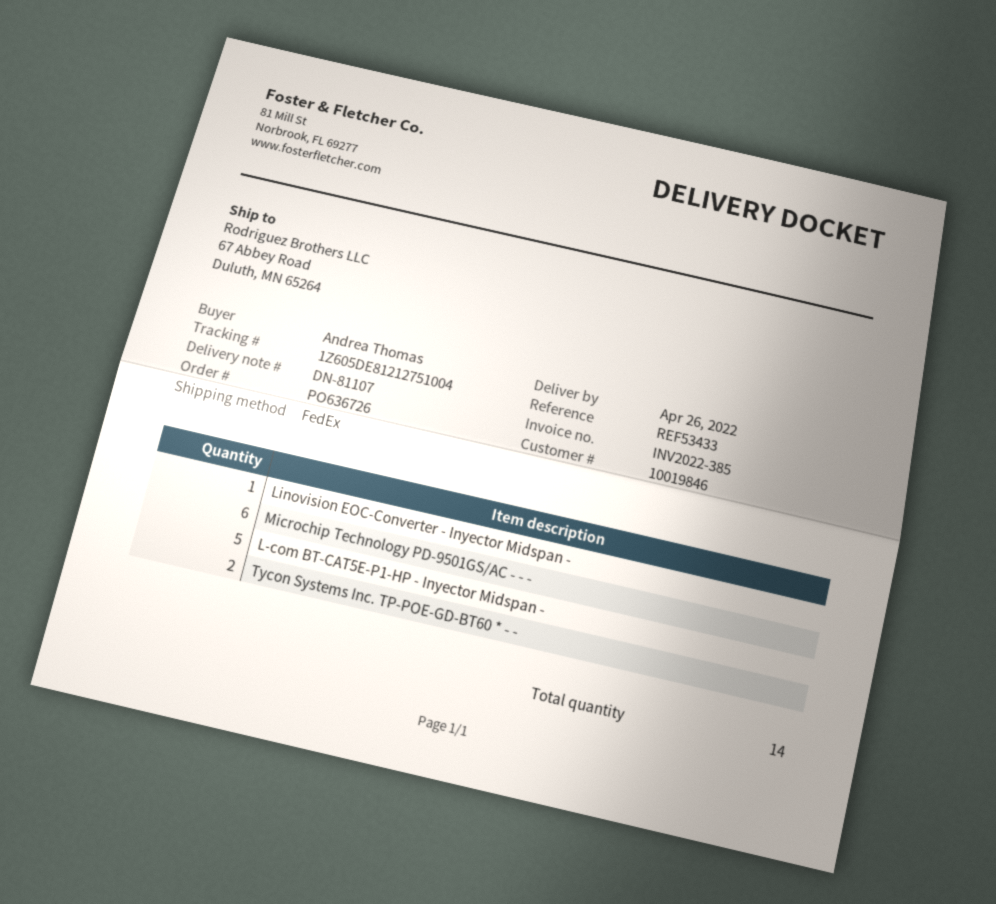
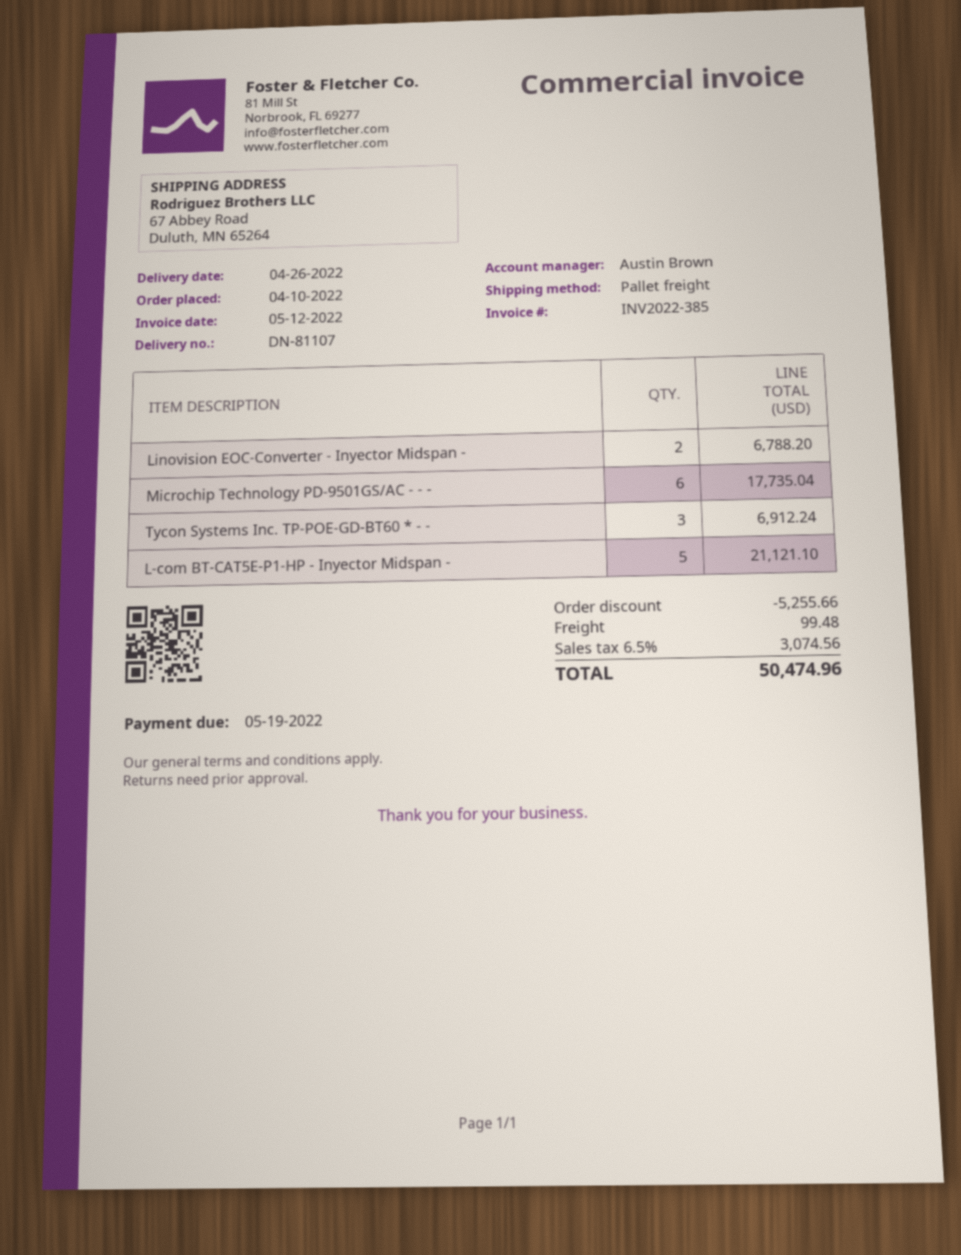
shipping method: FedEx -> pallet freight
Linovision EOC-Converter - Inyector Midspan -: 1 -> 2
Tycon Systems Inc. TP-POE-GD-BT60 * - -: 2 -> 3

